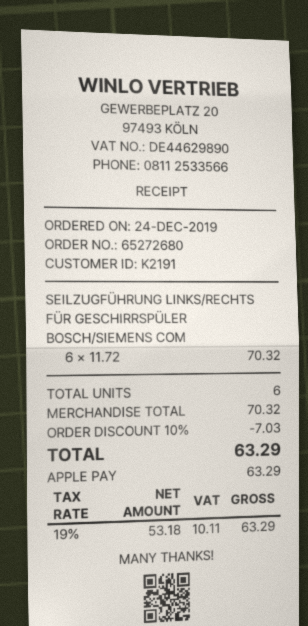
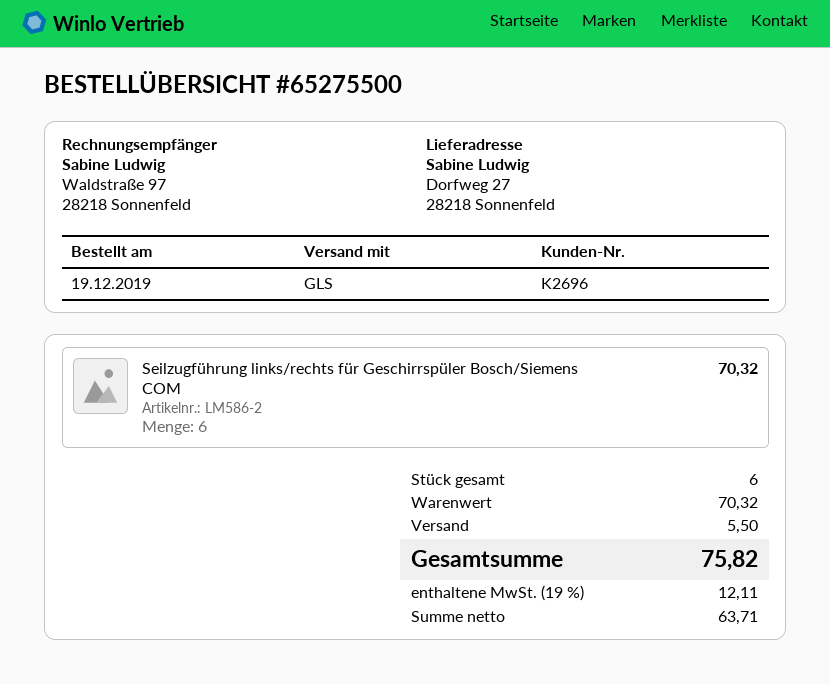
order number: 65272680 -> 65275500
order date: 2019-12-24 -> 2019-12-19
customer number: K2191 -> K2696
discount: 10% = 7.03 -> none
shipping: none -> 5.50
net: 53.18 -> 63.71
tax: 19% = 10.11 -> 19% = 12.11
total: 63.29 -> 75.82

